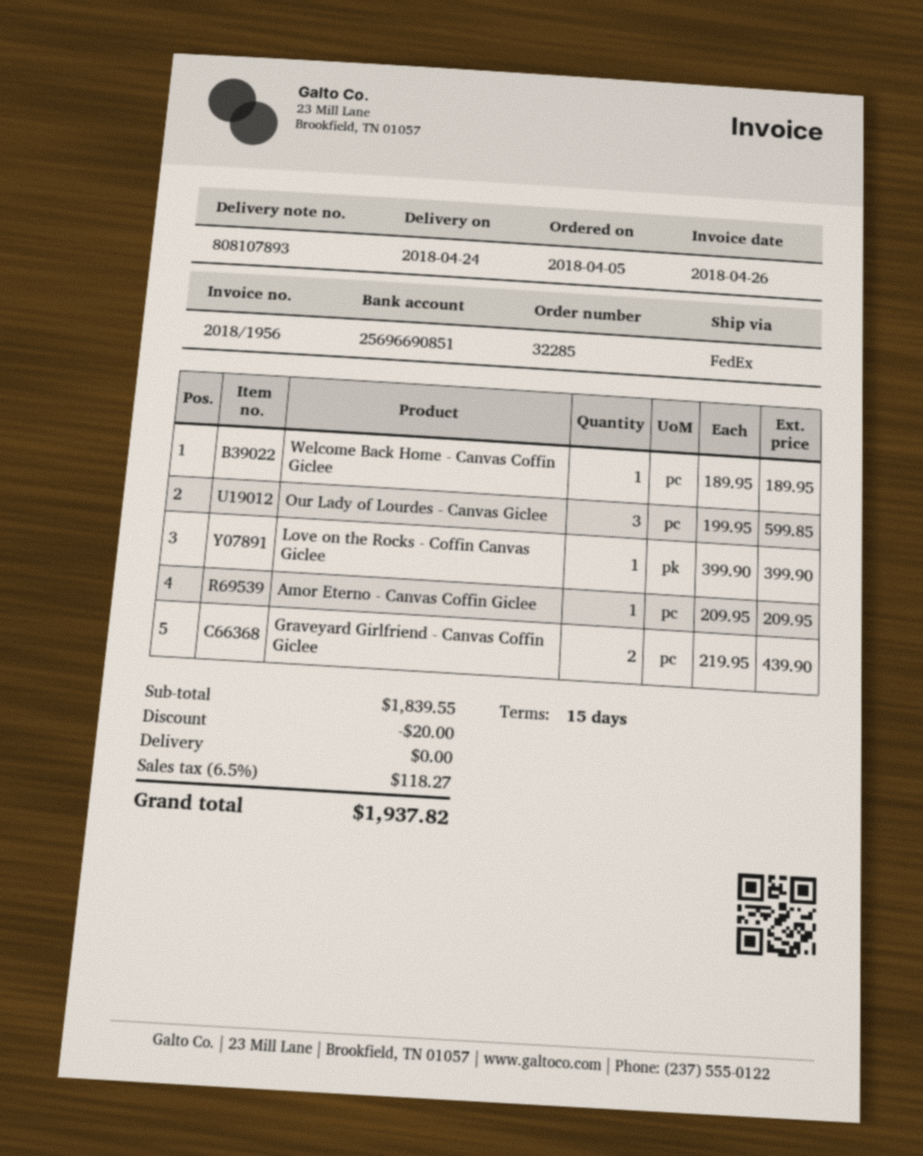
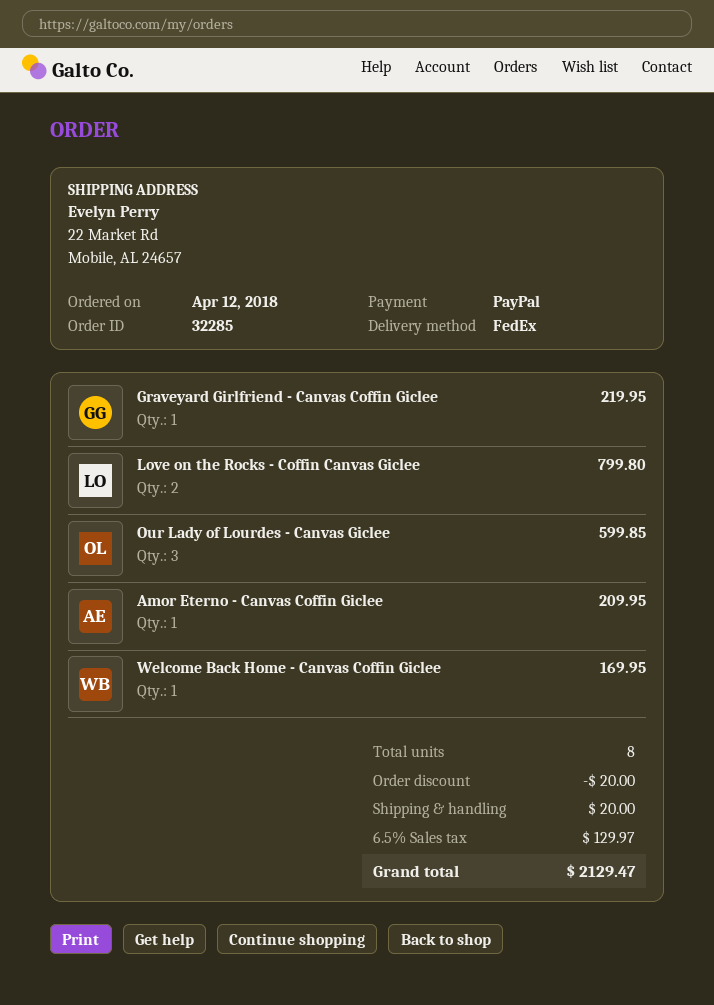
order date: 2018-04-05 -> 2018-04-12
Welcome Back Home - Canvas Coffin Giclee: 1 for 189.95 -> 1 for 169.95
Love on the Rocks - Coffin Canvas Giclee: 1 for 399.90 -> 2 for 799.80
Graveyard Girlfriend - Canvas Coffin Giclee: 2 for 439.90 -> 1 for 219.95
shipping: 0.00 -> 20.00
tax: 6.5% = 118.27 -> 6.5% = 129.97
total: 1937.82 -> 2129.47

